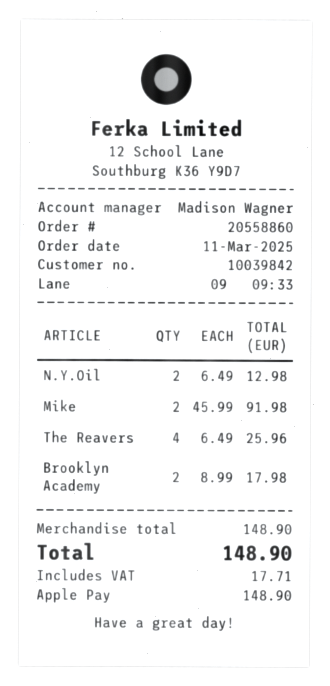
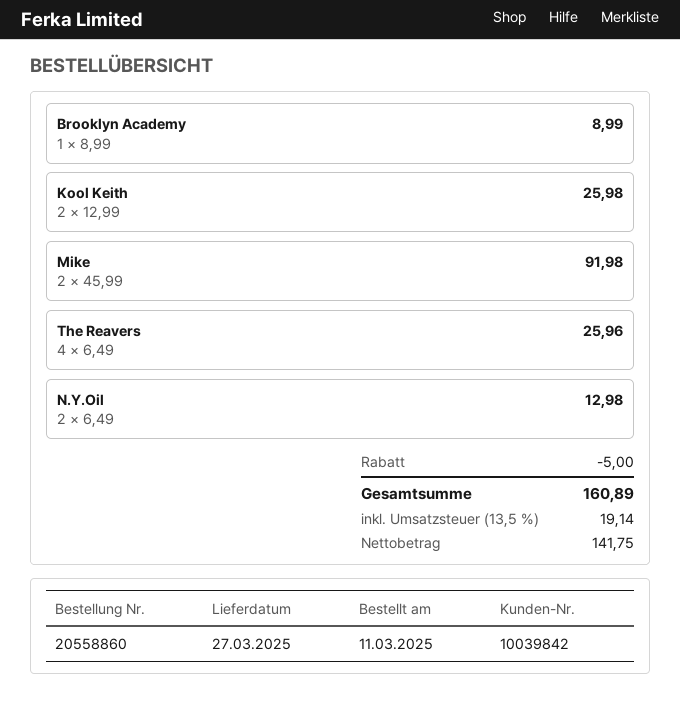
Brooklyn Academy: 2 x 8.99 = 17.98 -> 1 x 8.99 = 8.99
Kool Keith: none -> 2 x 12.99 = 25.98
discount: none -> 5.00
tax: 17.71 -> 19.14
total: 148.90 -> 160.89

